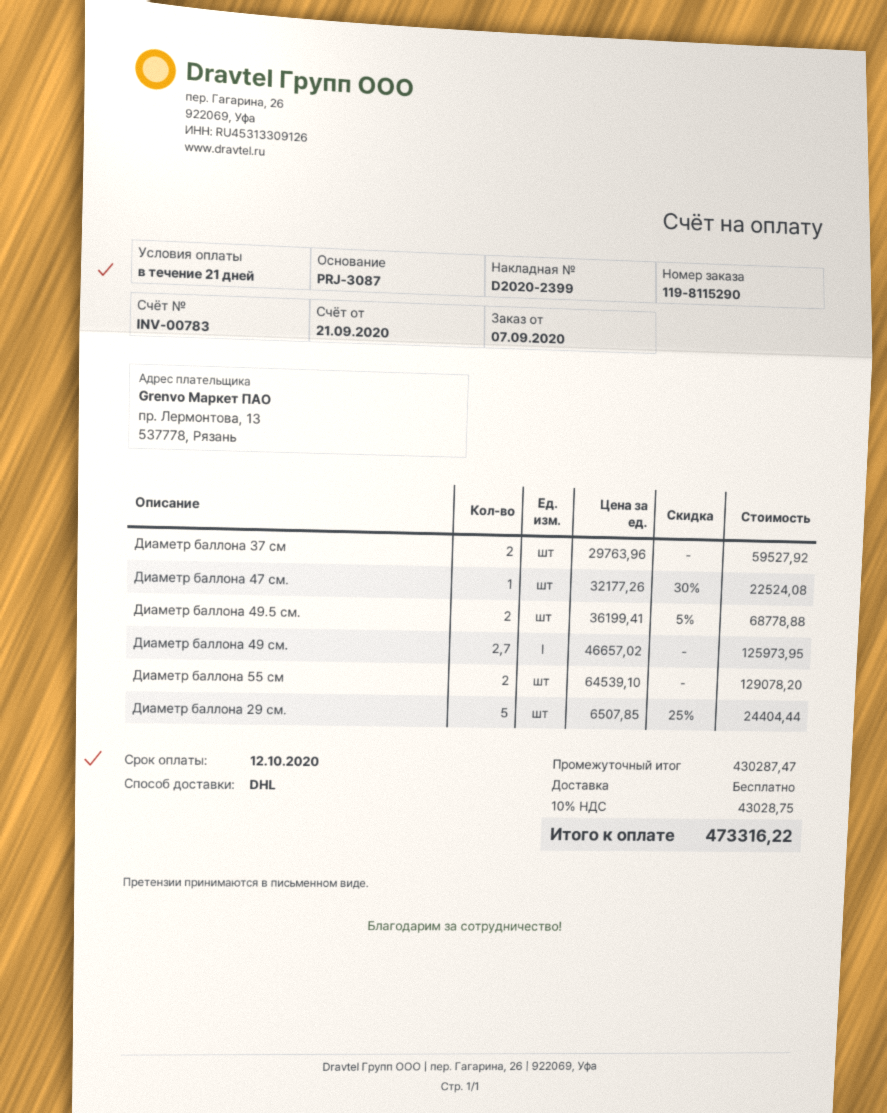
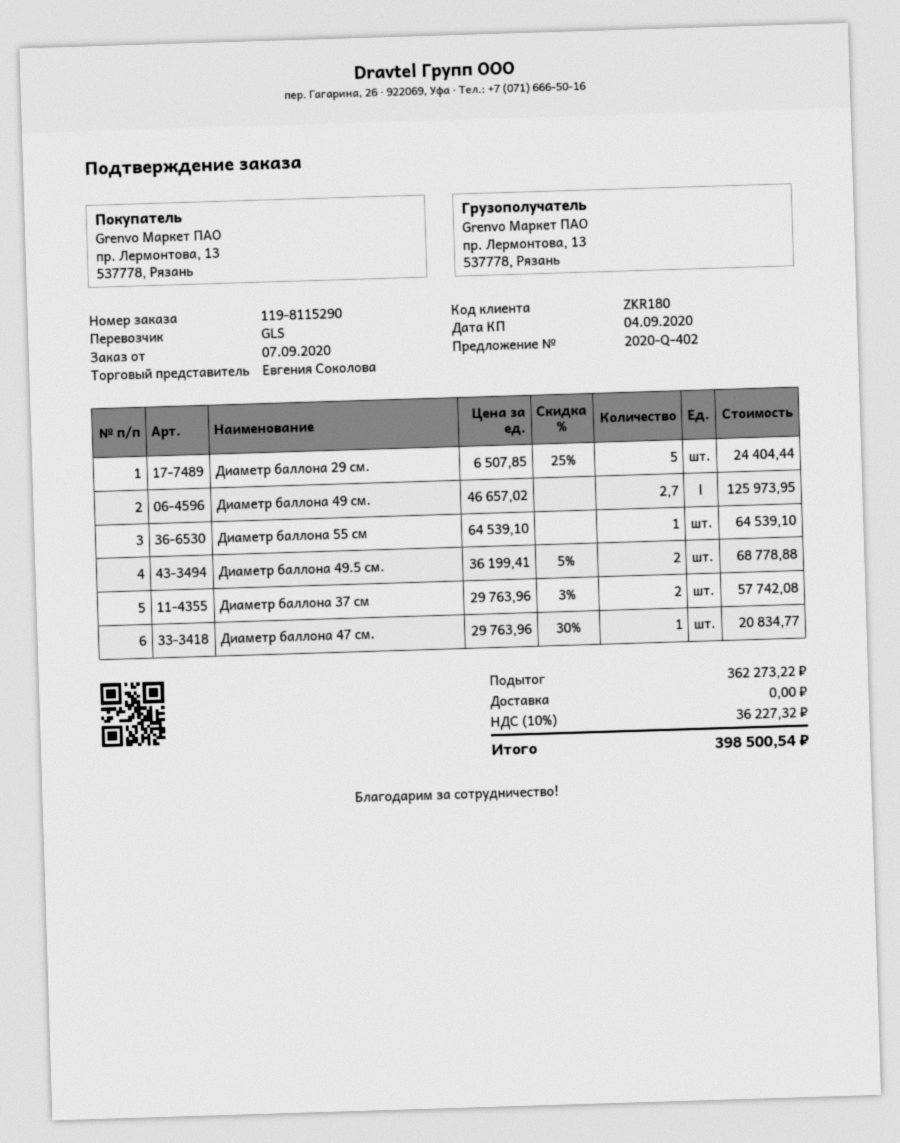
shipping method: DHL -> GLS
Диаметр баллона 37 см: 2 x 29763.96 = 59527.92 -> 2 x 29763.96 - 3% = 57742.08
Диаметр баллона 47 см.: 1 x 32177.26 - 30% = 22524.08 -> 1 x 29763.96 - 30% = 20834.77
Диаметр баллона 55 см: 2 x 64539.10 = 129078.20 -> 1 x 64539.10 = 64539.10
subtotal: 430287.47 -> 362273.22
tax: 10% = 43028.75 -> 10% = 36227.32
total: 473316.22 -> 398500.54

